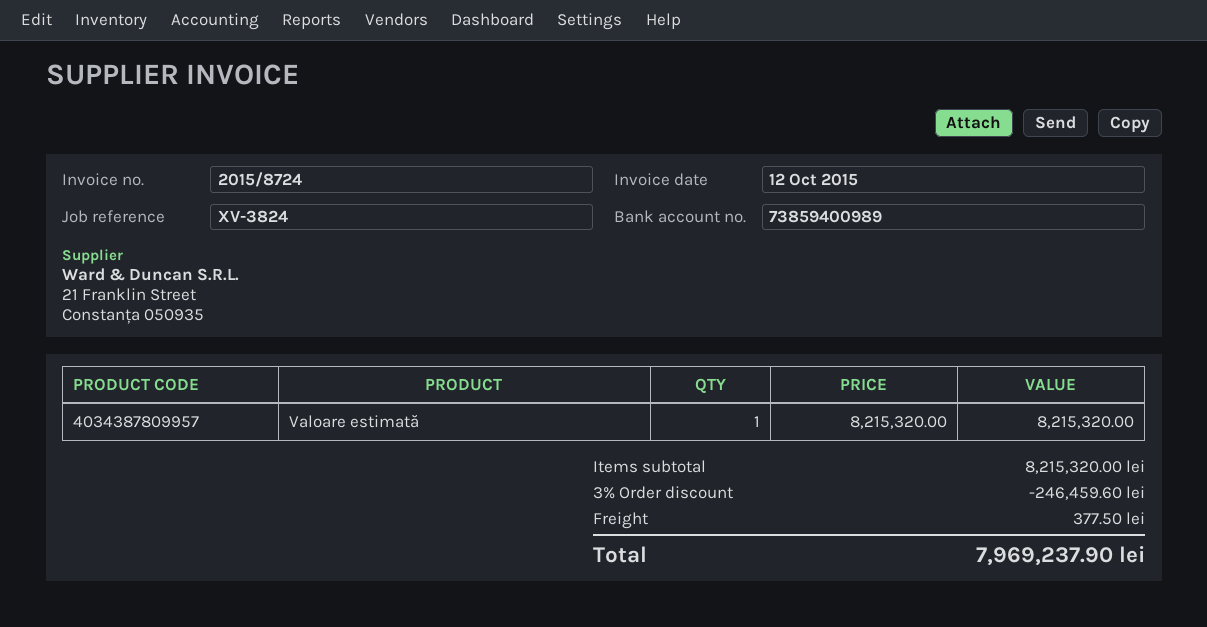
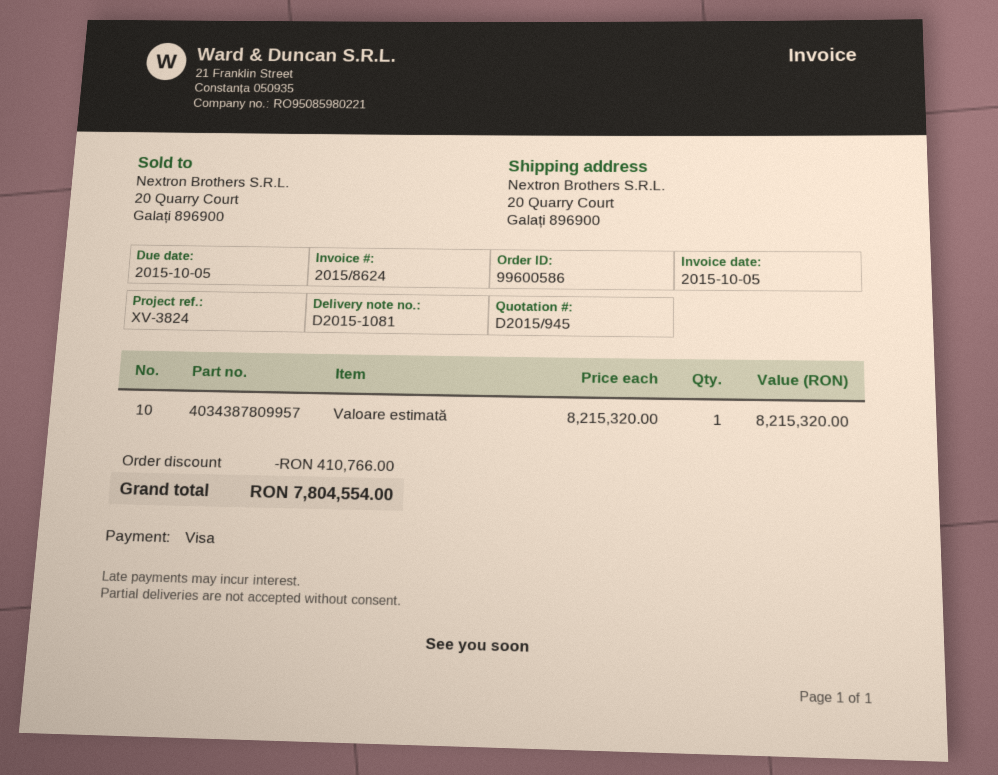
invoice number: 2015/8724 -> 2015/8624
invoice date: 2015-10-12 -> 2015-10-05
discount: 246459.60 -> 410766.00
shipping: 377.50 -> none
total: 7969237.90 -> 7804554.00

